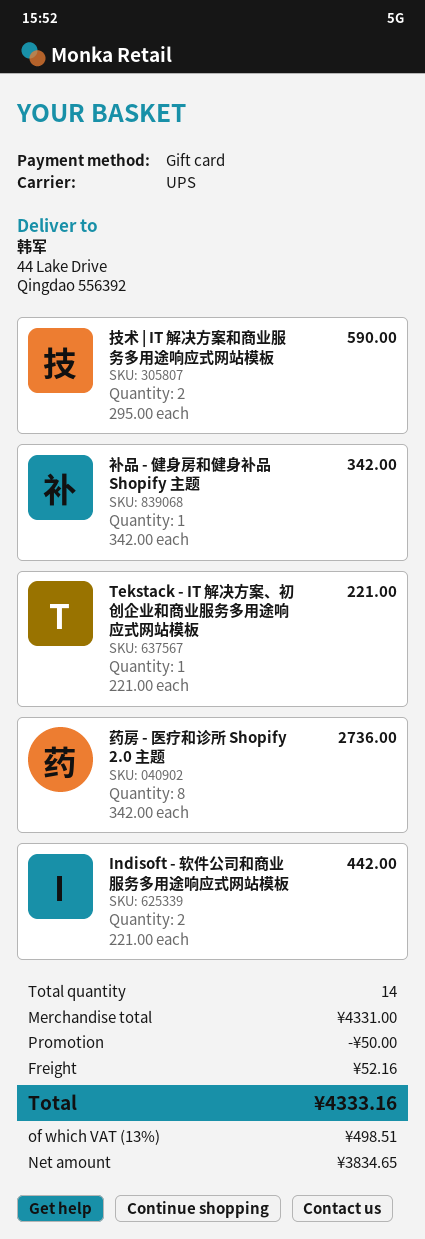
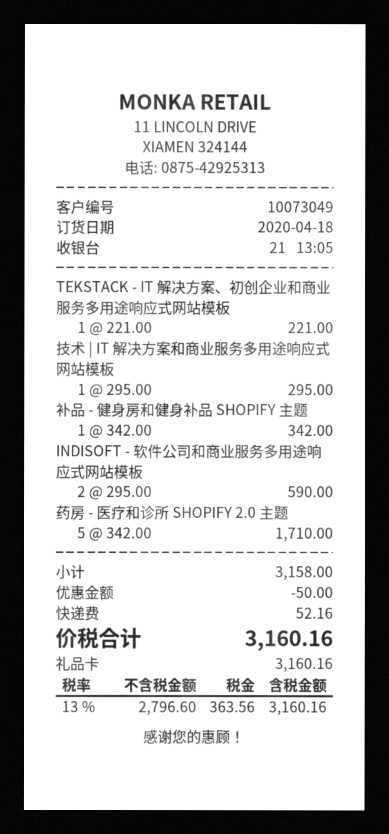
技术 | IT 解决方案和商业服务多用途响应式网站模板: 2 x 295.00 = 590.00 -> 1 x 295.00 = 295.00
药房 - 医疗和诊所 Shopify 2.0 主题: 8 x 342.00 = 2736.00 -> 5 x 342.00 = 1710.00
Indisoft - 软件公司和商业服务多用途响应式网站模板: 2 x 221.00 = 442.00 -> 2 x 295.00 = 590.00
subtotal: 4331.00 -> 3158.00
net: 3834.65 -> 2796.60
tax: 13% = 498.51 -> 13% = 363.56
total: 4333.16 -> 3160.16

